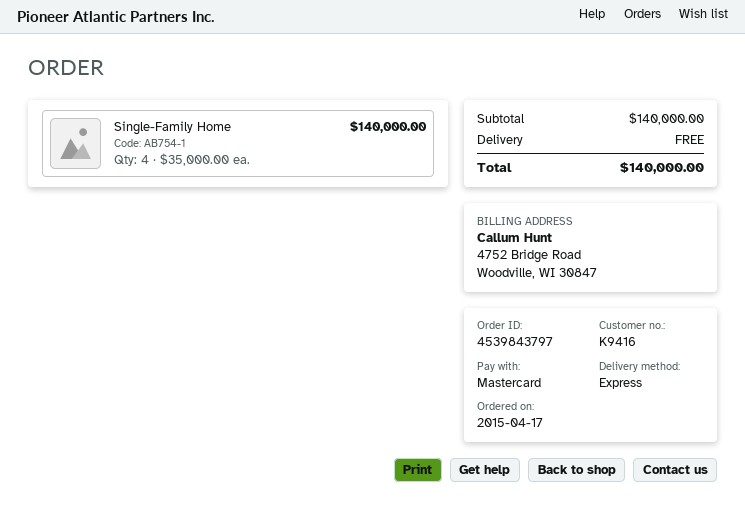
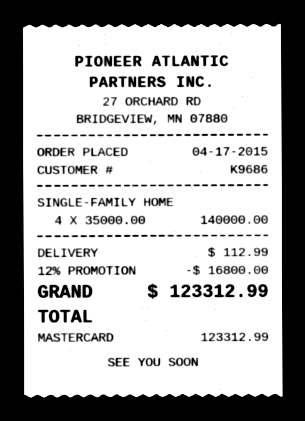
customer number: K9416 -> K9686
discount: none -> 12% = 16800.00
shipping: 0.00 -> 112.99
total: 140000.00 -> 123312.99

